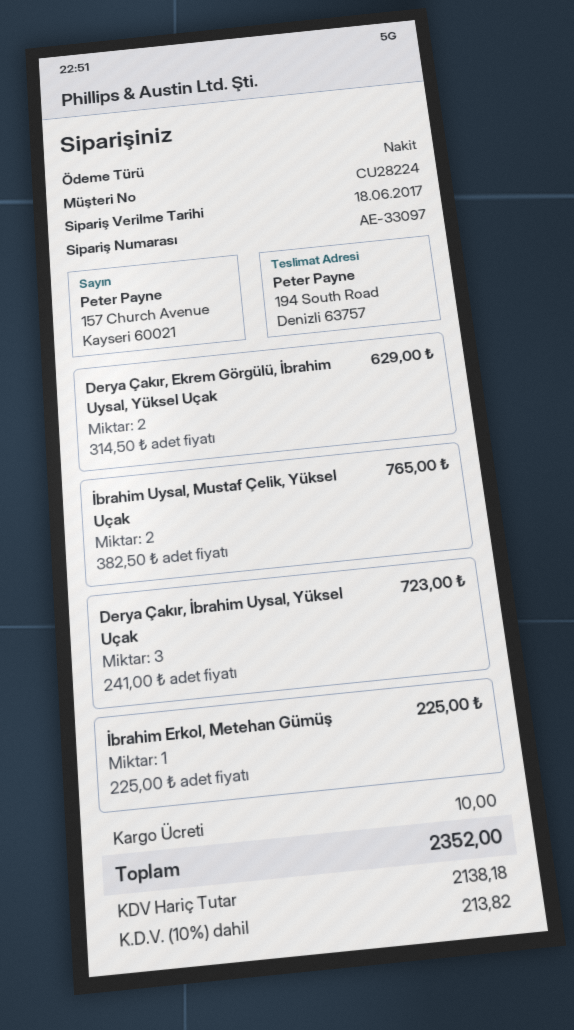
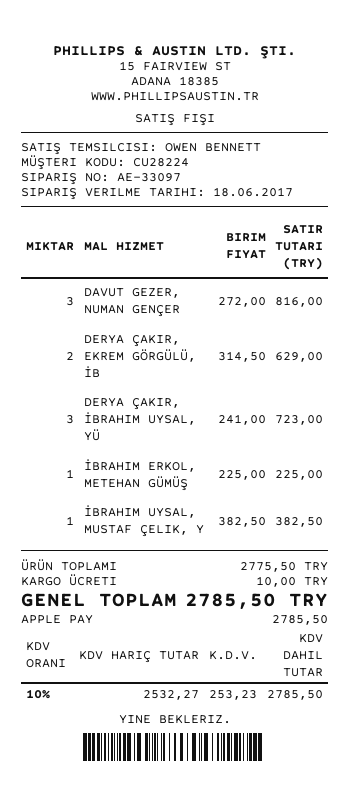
payment method: cash -> Apple Pay
İbrahim Uysal, Mustaf Çelik, Yüksel Uçak: 2 x 382.50 = 765.00 -> 1 x 382.50 = 382.50
DAVUT GEZER, NUMAN GENÇER: none -> 3 x 272.00 = 816.00
net: 2138.18 -> 2532.27
tax: 10% = 213.82 -> 10% = 253.23
total: 2352.00 -> 2785.50

